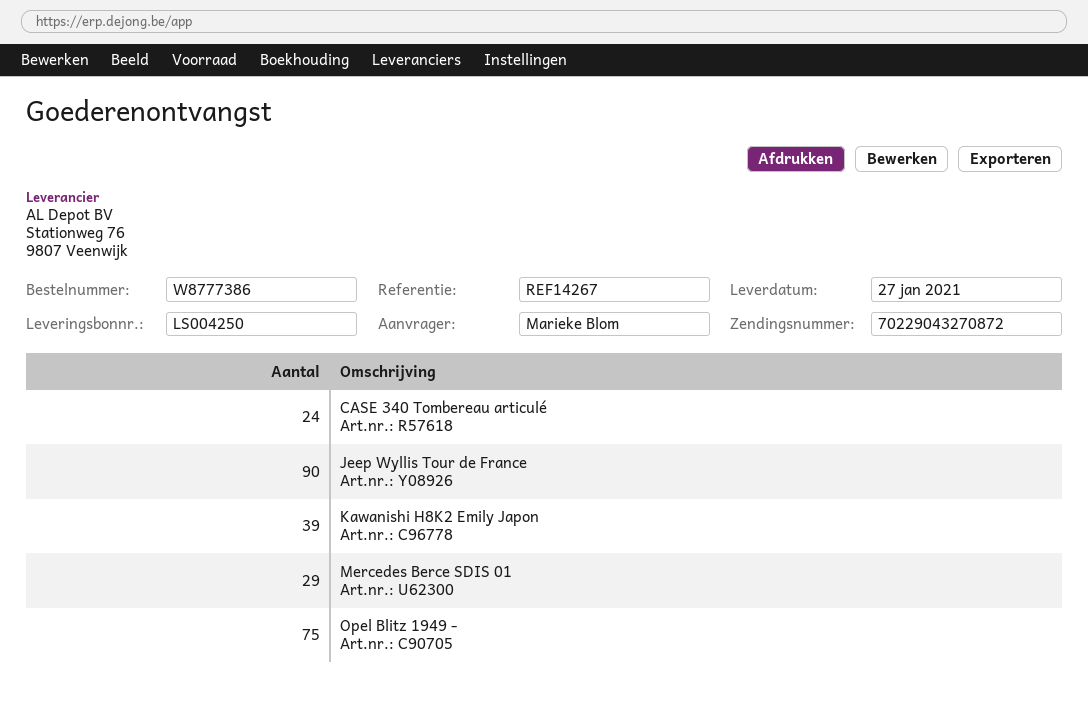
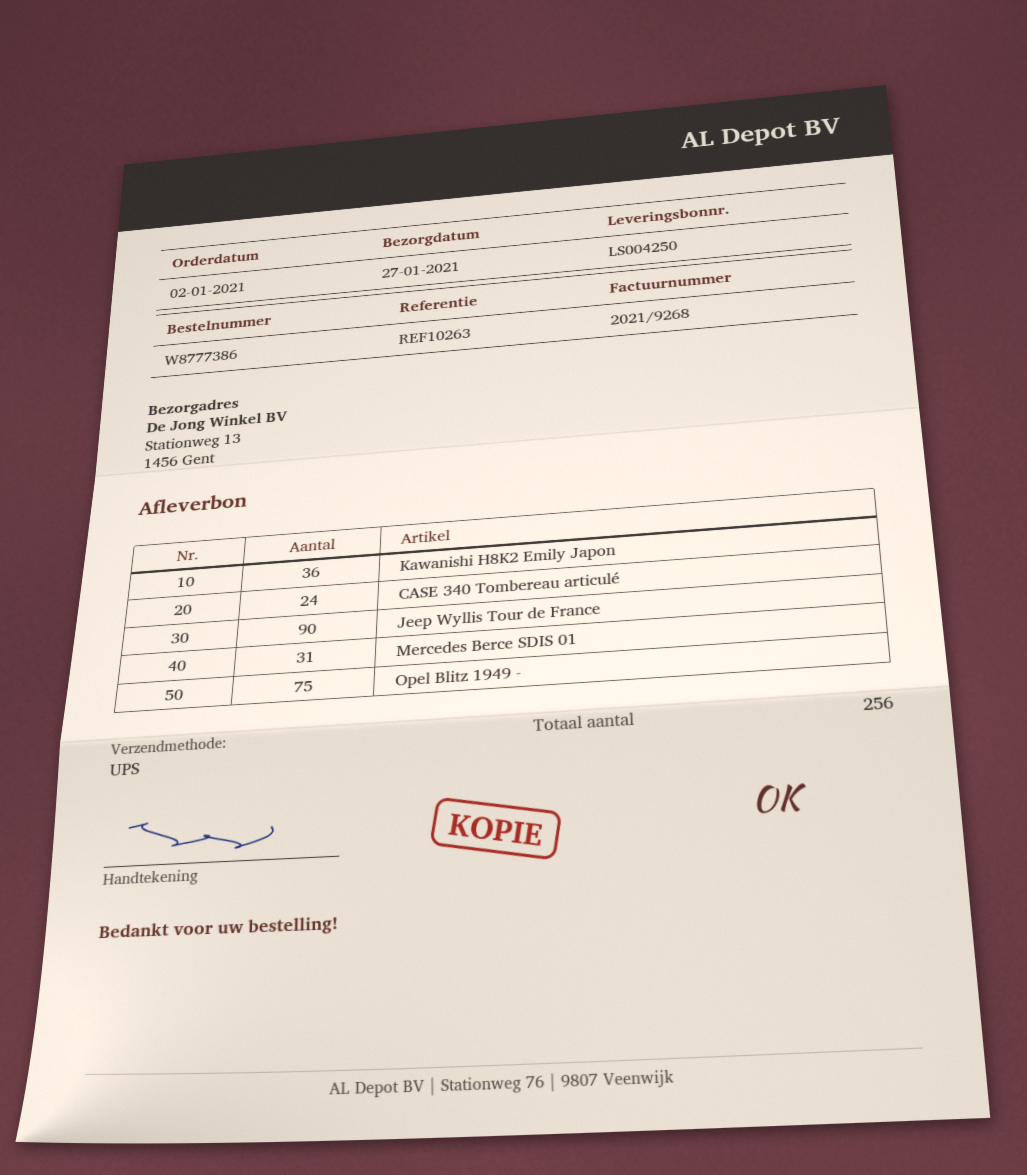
reference: REF14267 -> REF10263
Kawanishi H8K2 Emily Japon: 39 -> 36
Mercedes Berce SDIS 01: 29 -> 31

